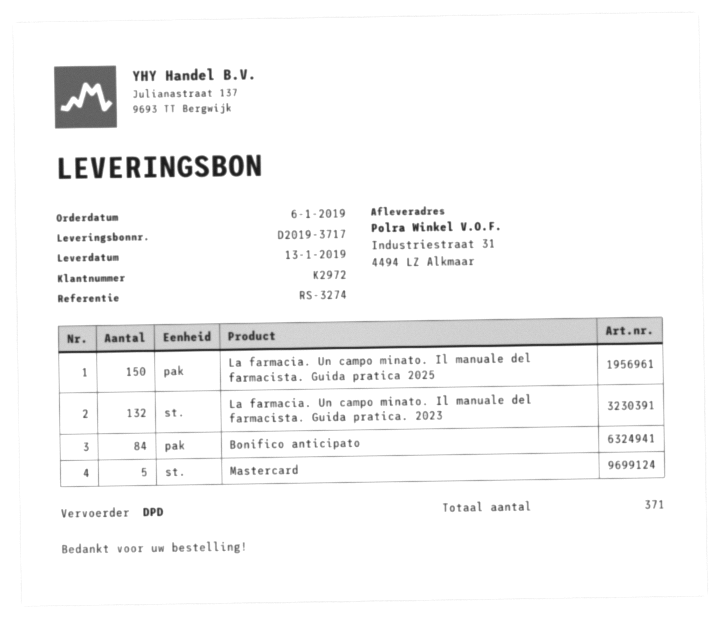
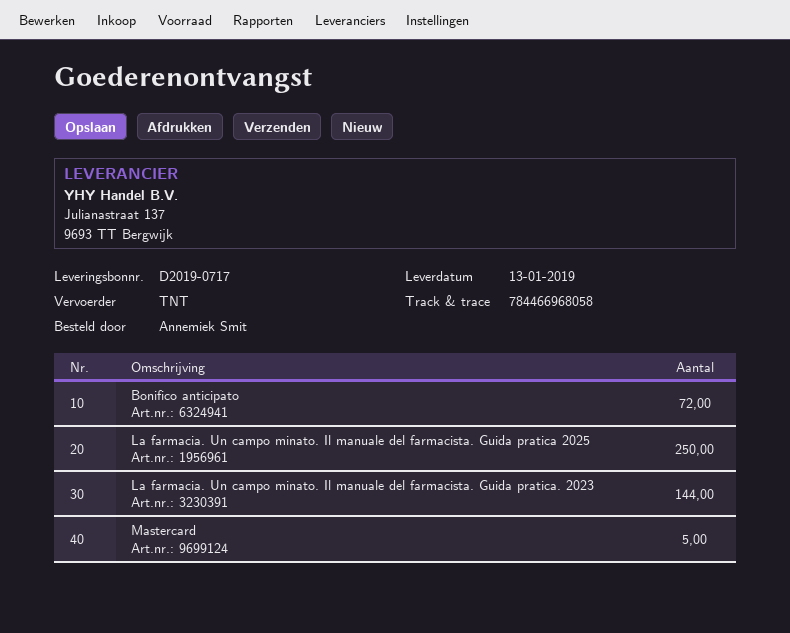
delivery note number: D2019-3717 -> D2019-0717
shipping method: DPD -> TNT
La farmacia. Un campo minato. Il manuale del farmacista. Guida pratica 2025: 150 -> 250
La farmacia. Un campo minato. Il manuale del farmacista. Guida pratica. 2023: 132 -> 144
Bonifico anticipato: 84 -> 72

